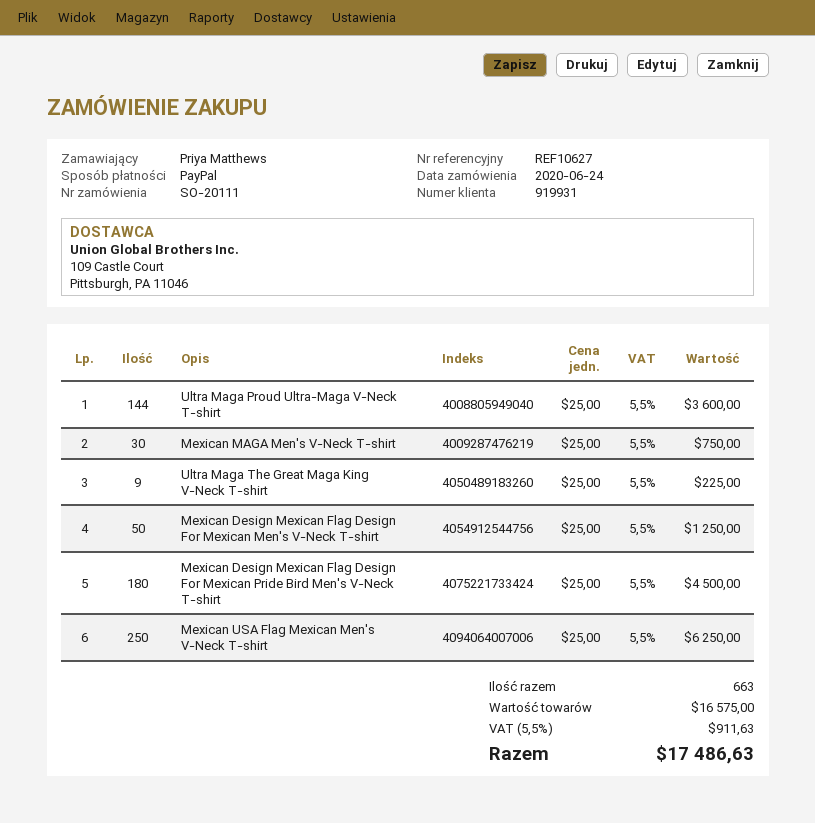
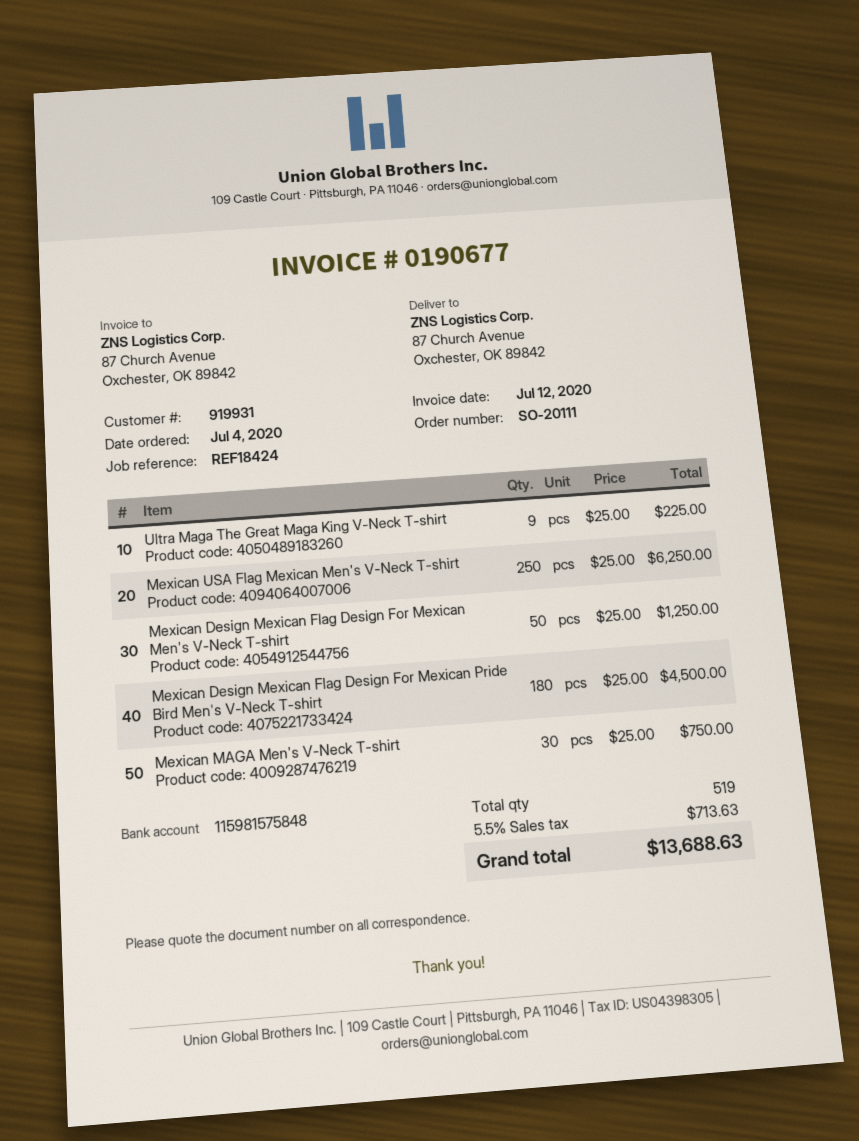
order date: 2020-06-24 -> 2020-07-04
reference: REF10627 -> REF18424
Ultra Maga Proud Ultra-Maga V-Neck T-shirt: 144 x 25.00 = 3600.00 -> none
total quantity: 663 -> 519
tax: 5.5% = 911.63 -> 5.5% = 713.63
total: 17486.63 -> 13688.63

